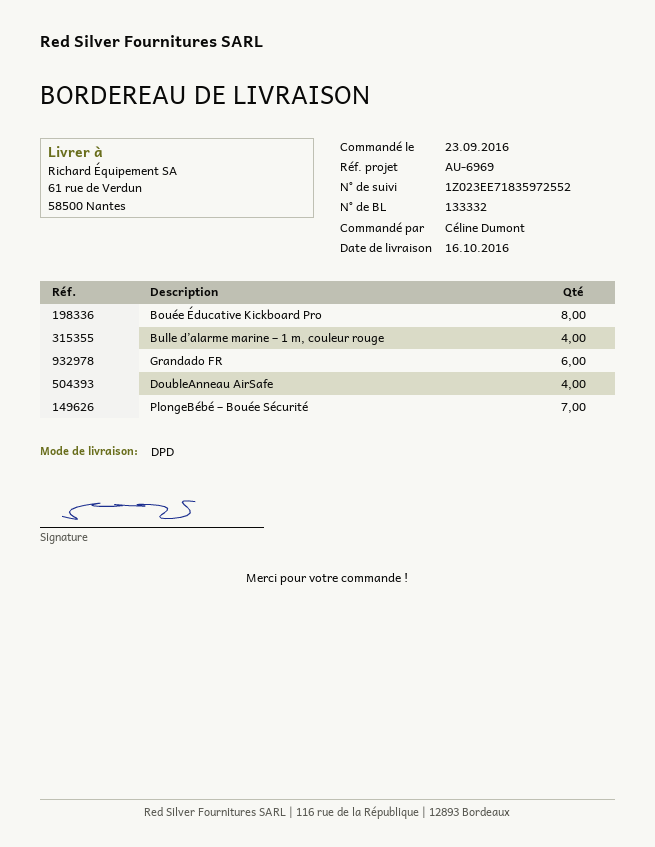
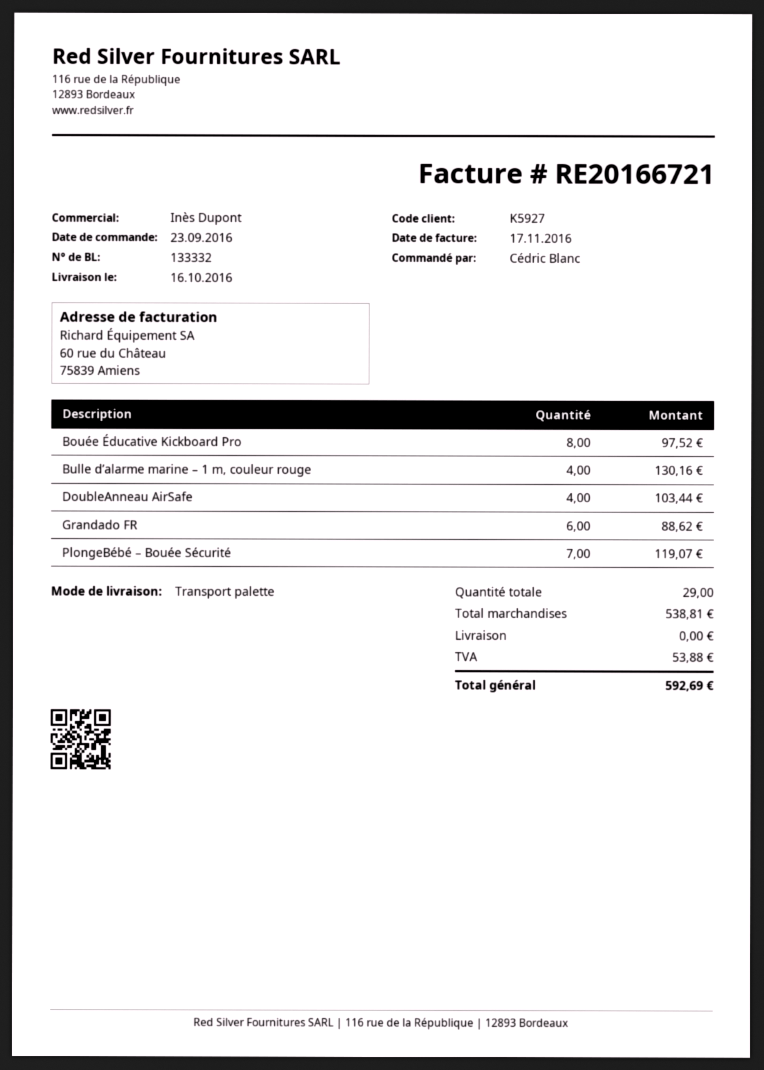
ordered by: Céline Dumont -> Cédric Blanc
shipping method: DPD -> pallet freight

